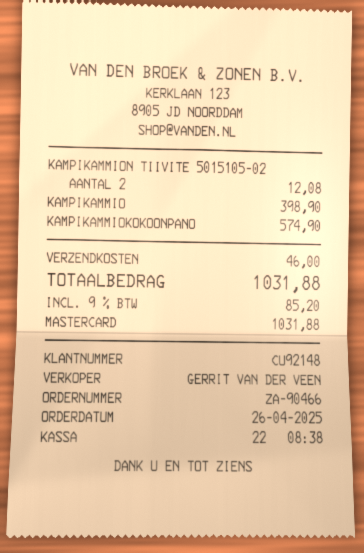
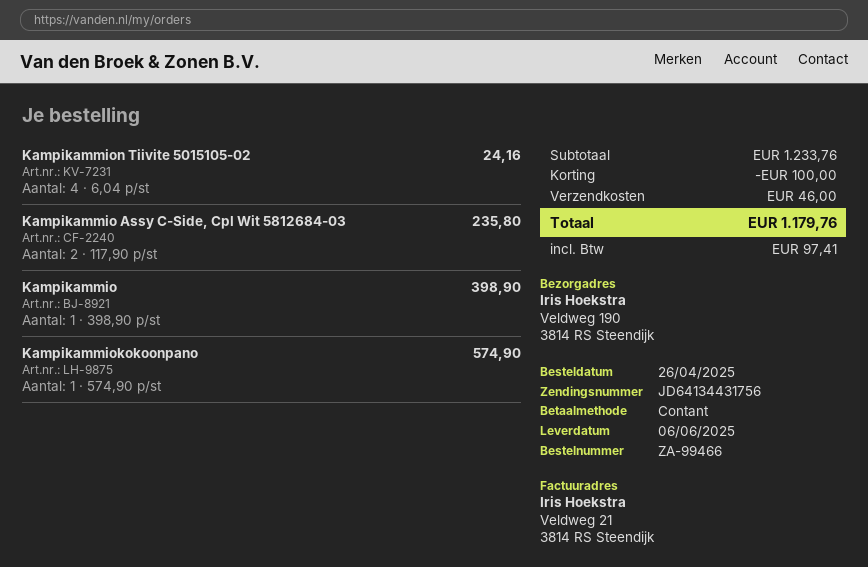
order number: ZA-90466 -> ZA-99466
payment method: Mastercard -> cash
KAMPIKAMMION TIIVITE 5015105-02: 2 for 12.08 -> 4 for 24.16
Kampikammio Assy C-Side, Cpl Wit 5812684-03: none -> 2 for 235.80
discount: none -> 100.00
tax: 85.20 -> 97.41
total: 1031.88 -> 1179.76

